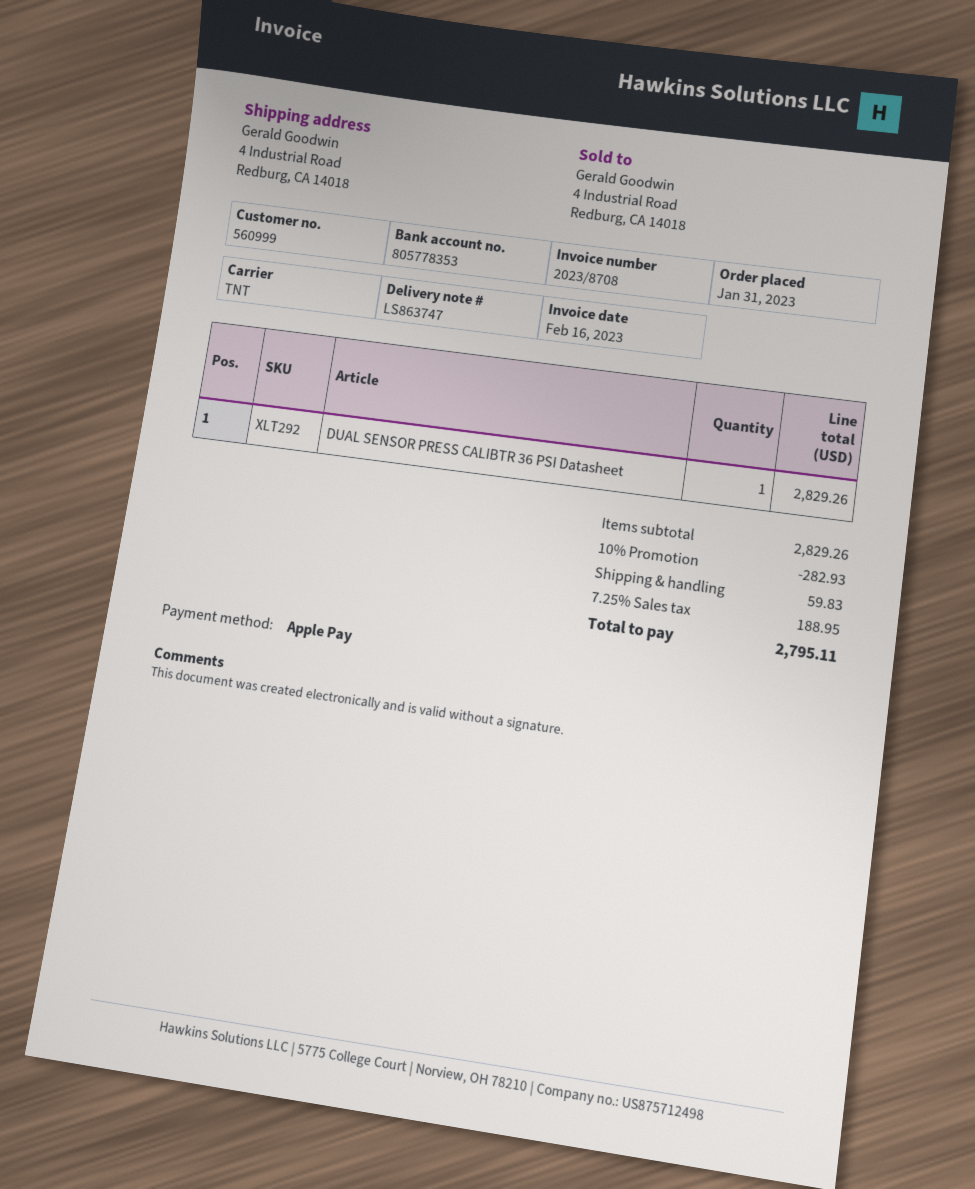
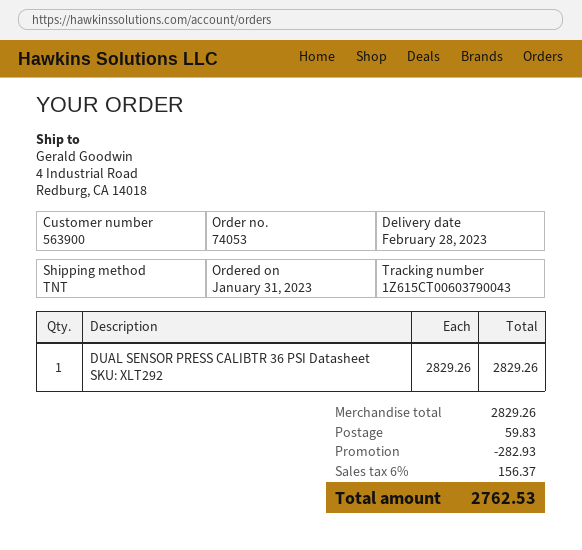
customer number: 560999 -> 563900
tax: 7.25% = 188.95 -> 6% = 156.37
total: 2795.11 -> 2762.53

